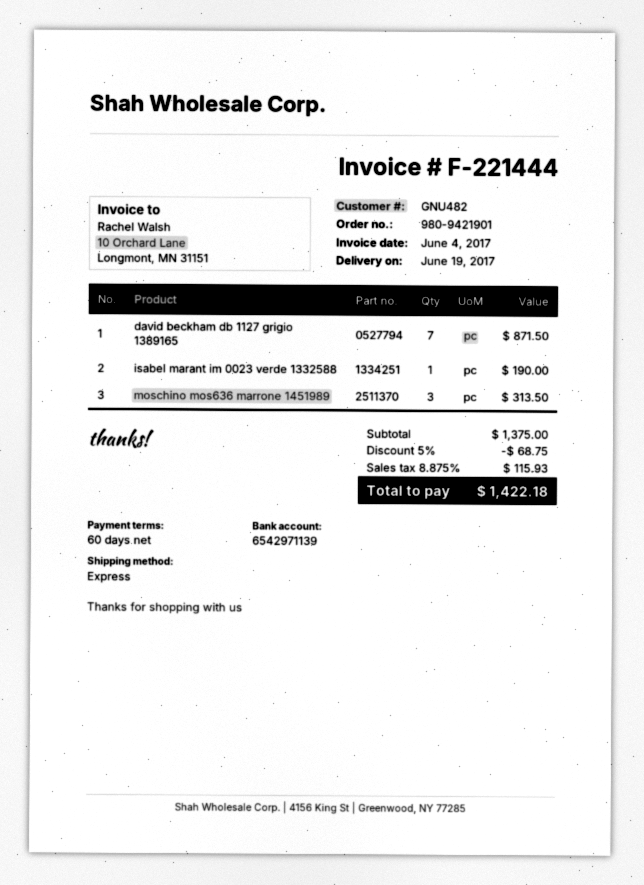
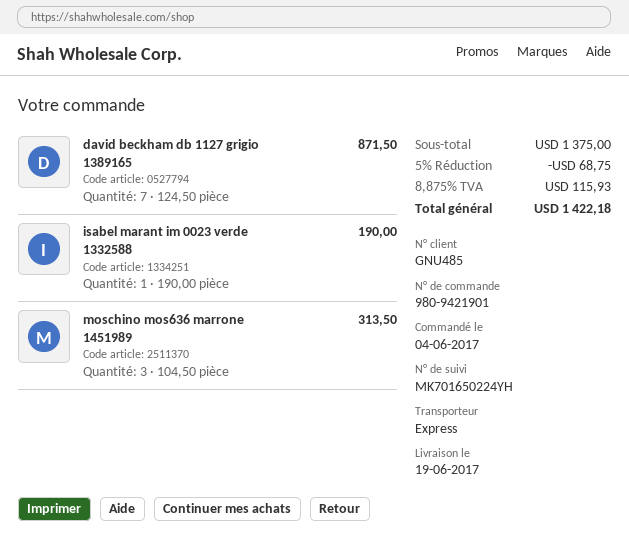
customer number: GNU482 -> GNU485

